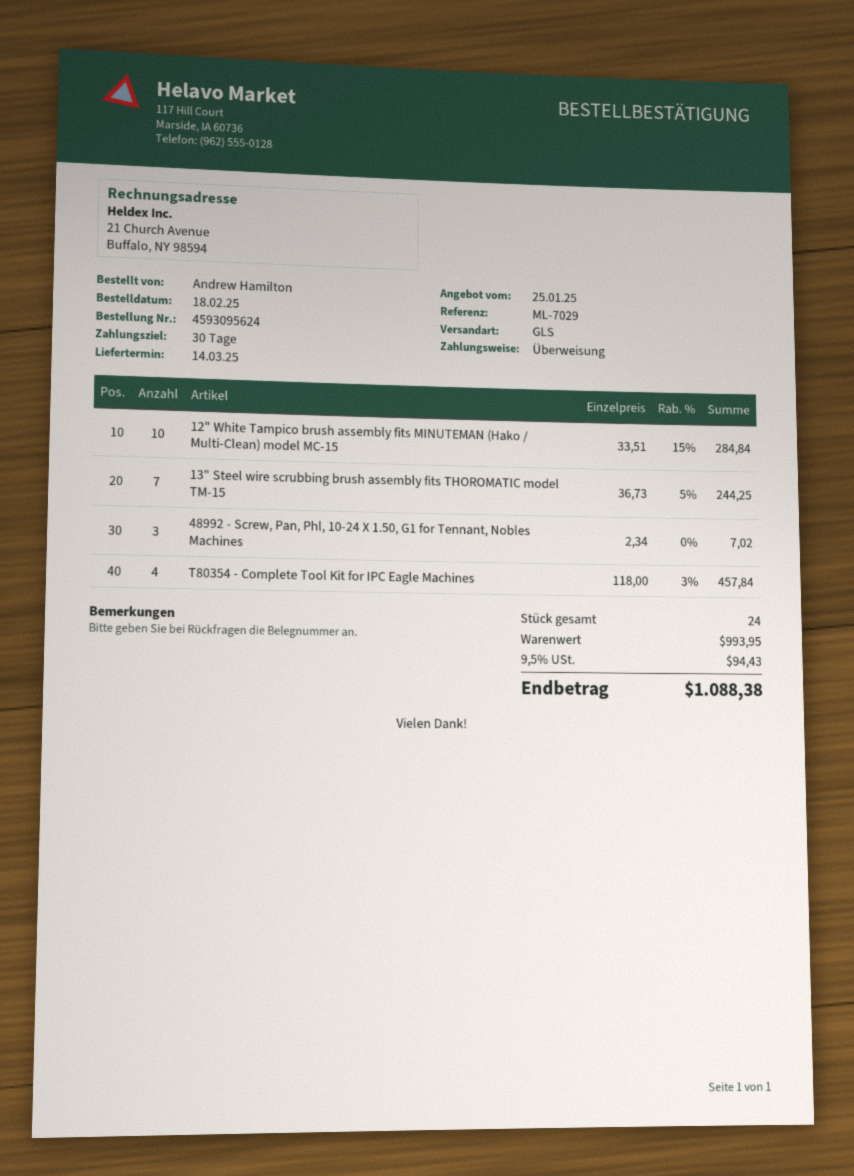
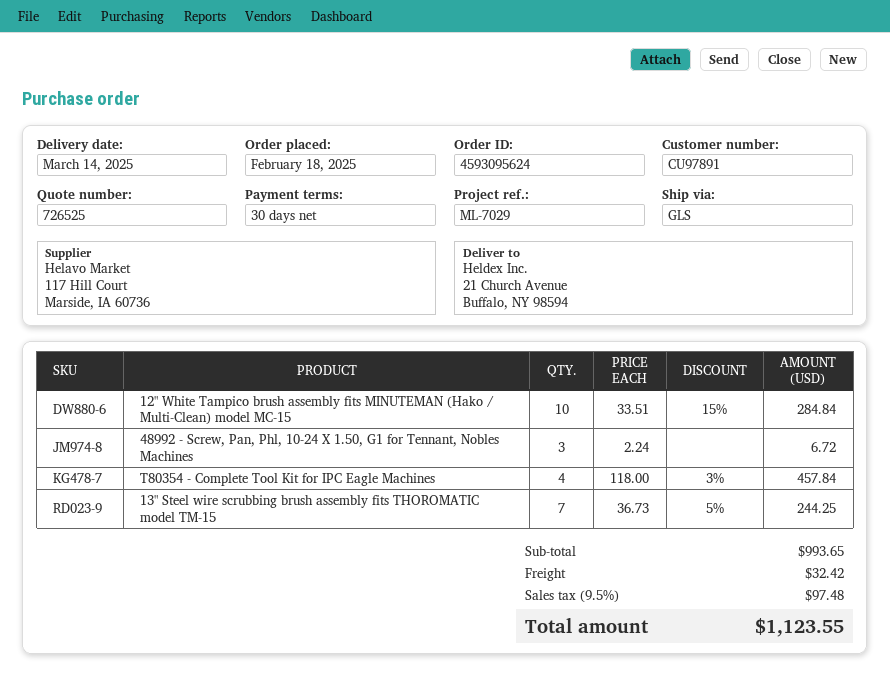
48992 - Screw, Pan, Phl, 10-24 X 1.50, G1 for Tennant, Nobles Machines: 3 x 2.34 = 7.02 -> 3 x 2.24 = 6.72
subtotal: 993.95 -> 993.65
shipping: none -> 32.42
tax: 9.5% = 94.43 -> 9.5% = 97.48
total: 1088.38 -> 1123.55

